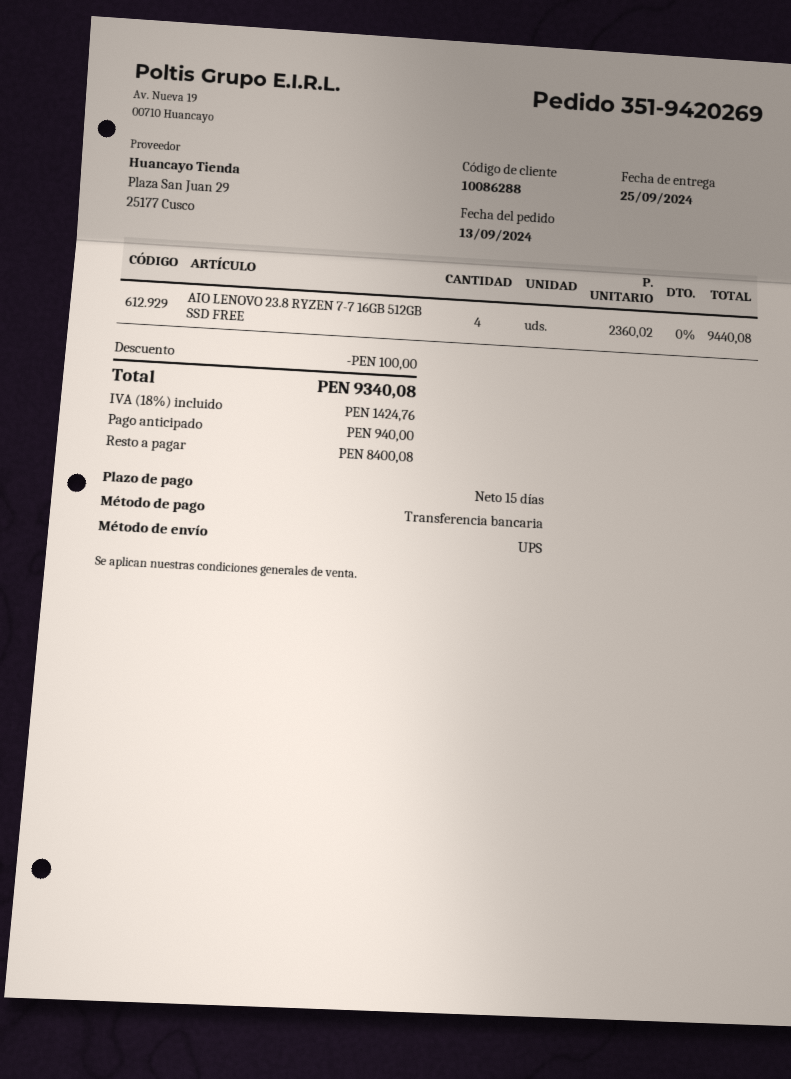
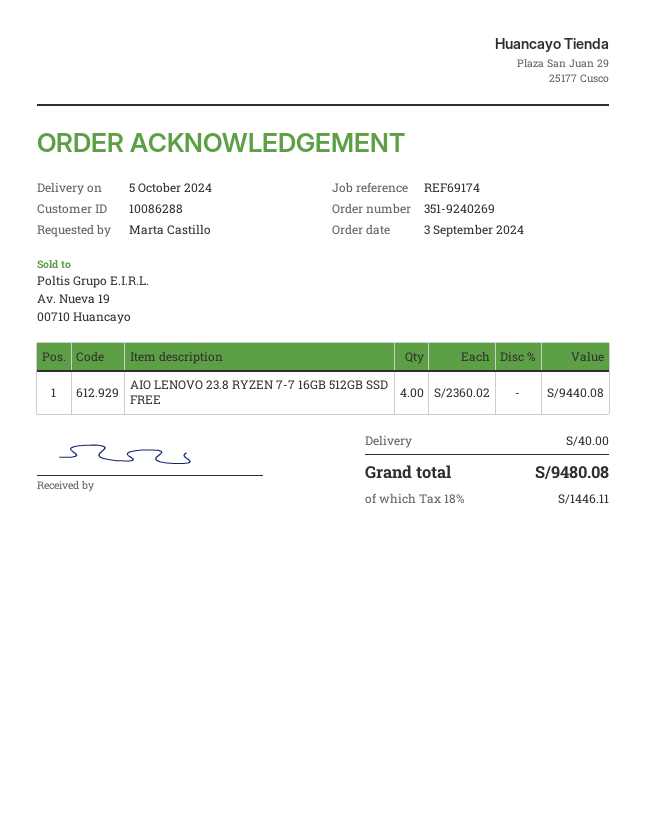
order number: 351-9420269 -> 351-9240269
order date: 2024-09-13 -> 2024-09-03
delivery date: 2024-09-25 -> 2024-10-05
discount: 100.00 -> none
shipping: none -> 40.00
tax: 18% = 1424.76 -> 18% = 1446.11
total: 9340.08 -> 9480.08

